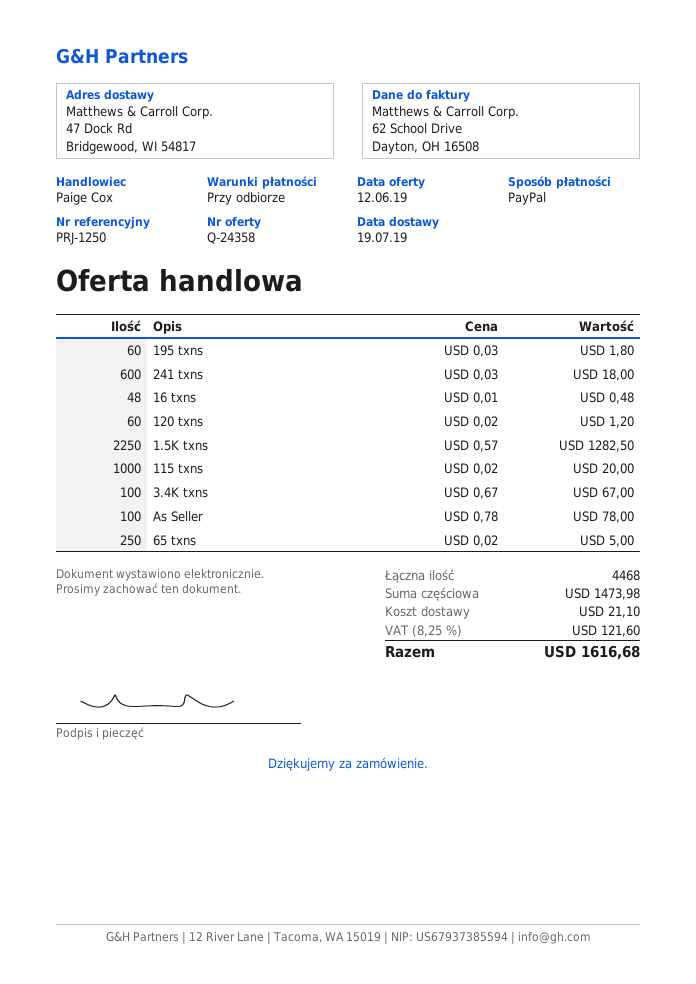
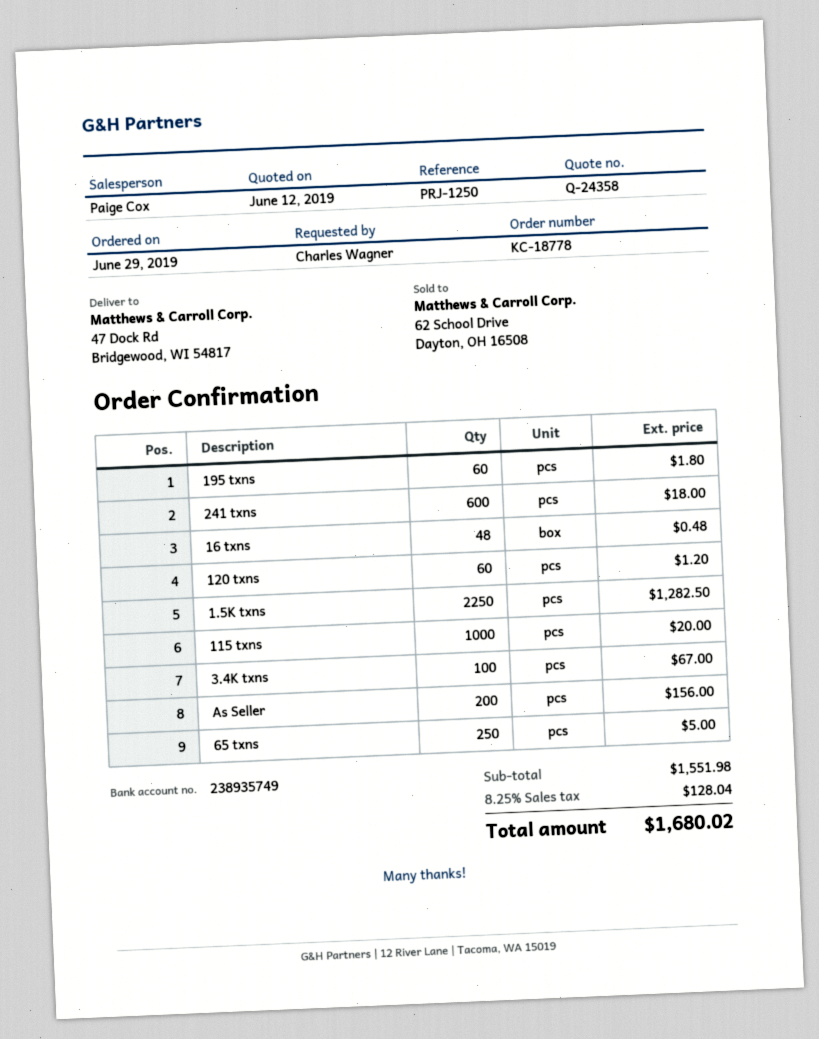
As Seller: 100 for 78.00 -> 200 for 156.00
subtotal: 1473.98 -> 1551.98
shipping: 21.10 -> none
tax: 8.25% = 121.60 -> 8.25% = 128.04
total: 1616.68 -> 1680.02

